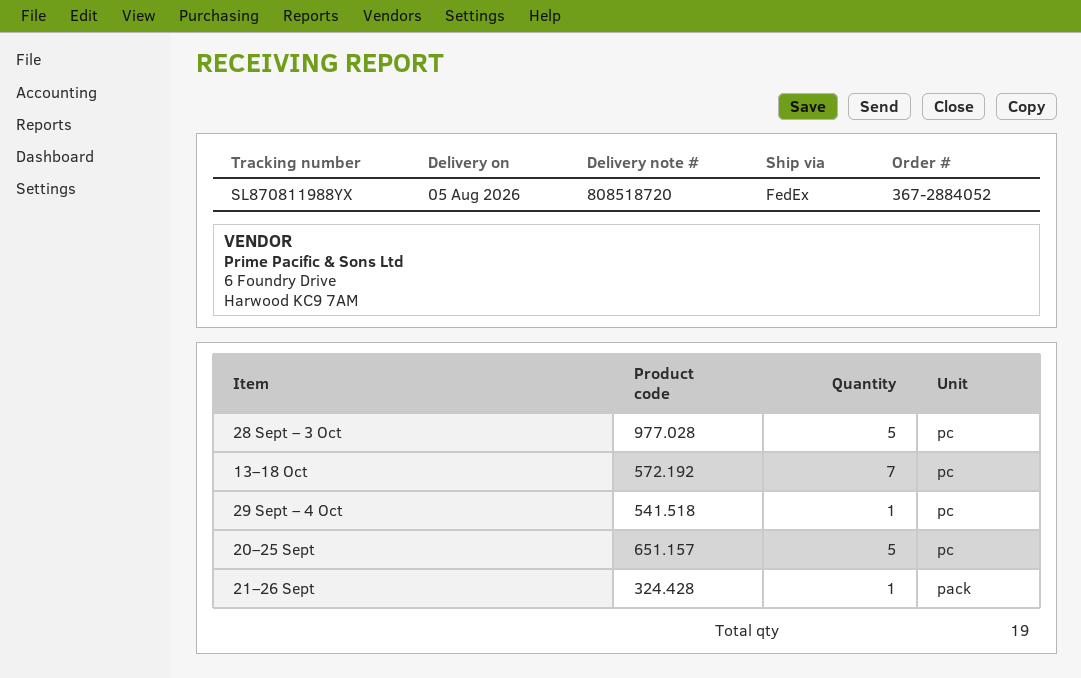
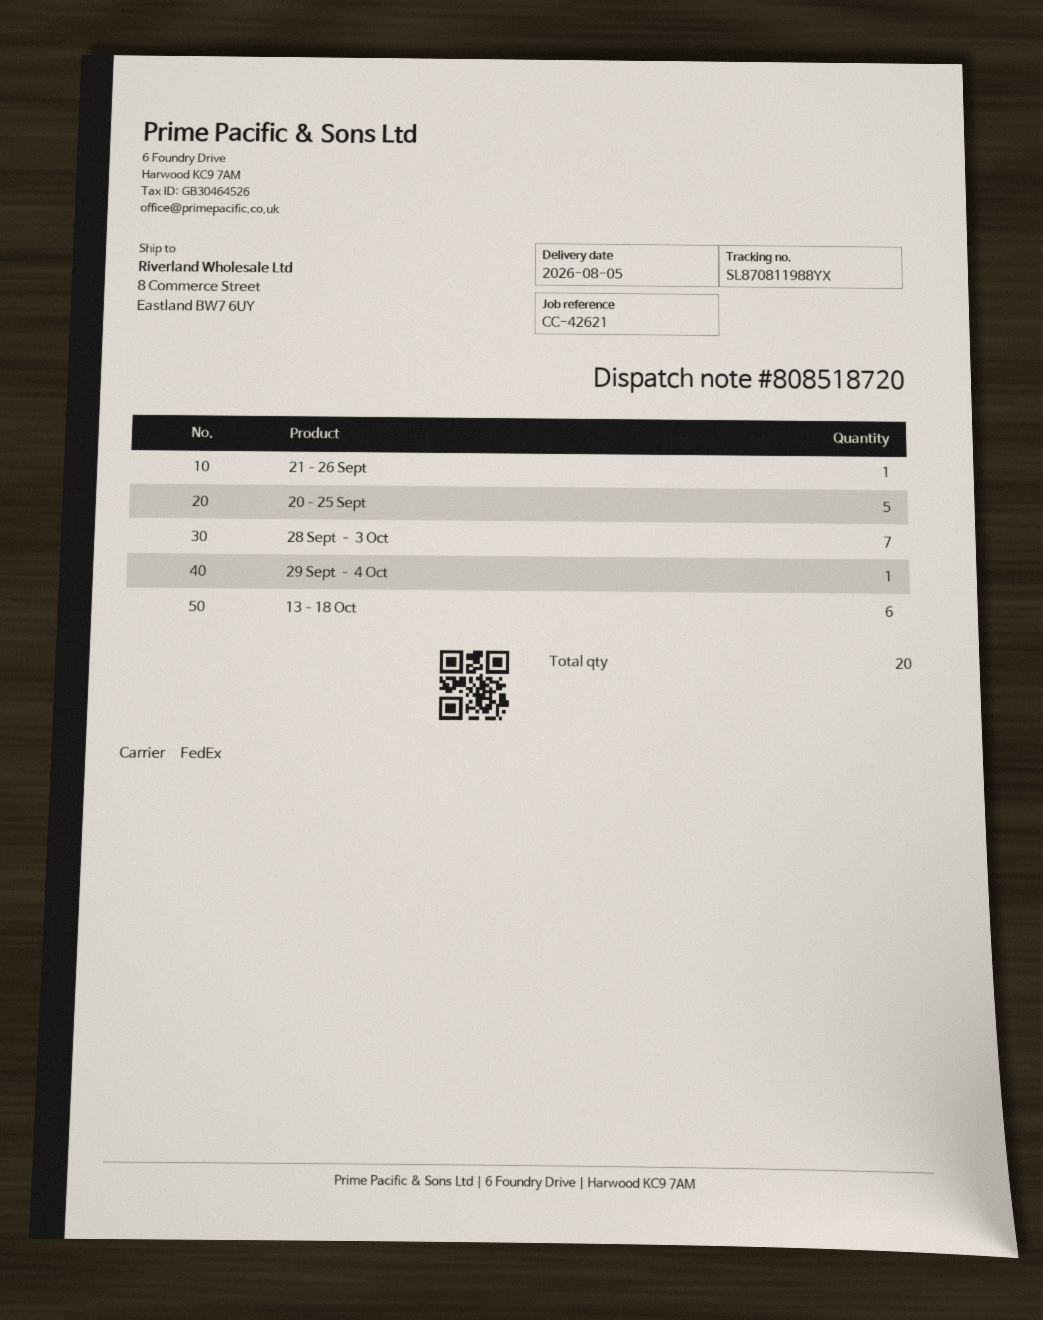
28 Sept – 3 Oct: 5 -> 7
13–18 Oct: 7 -> 6
total quantity: 19 -> 20

